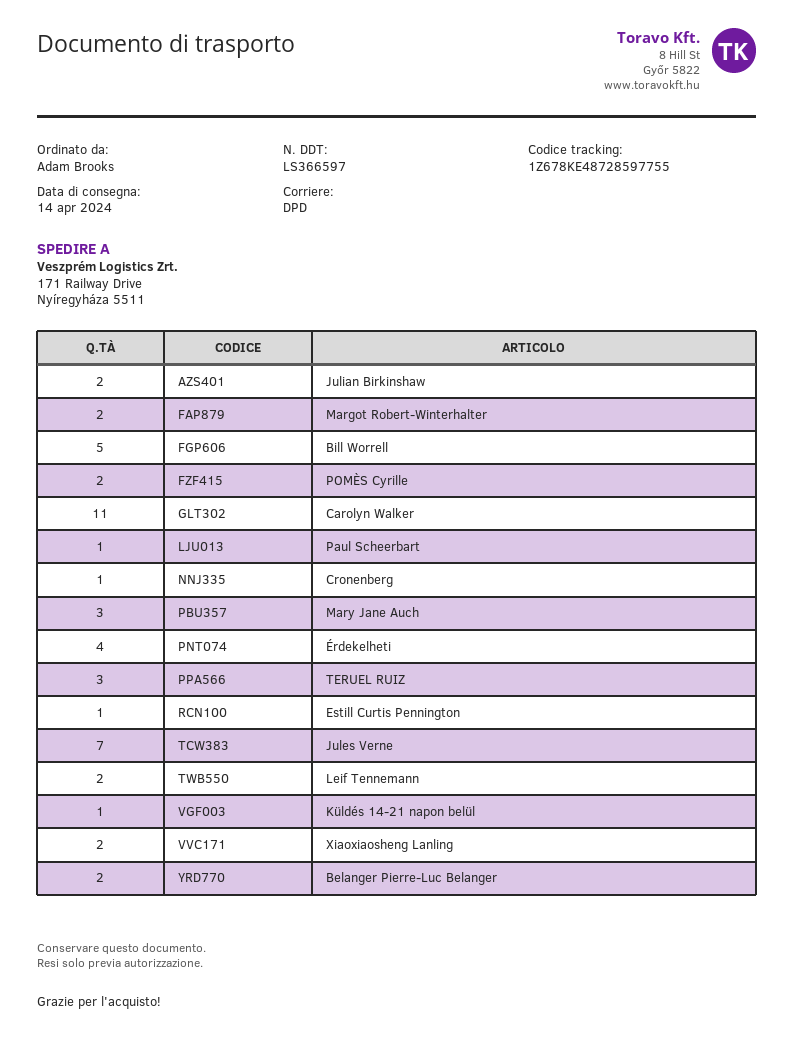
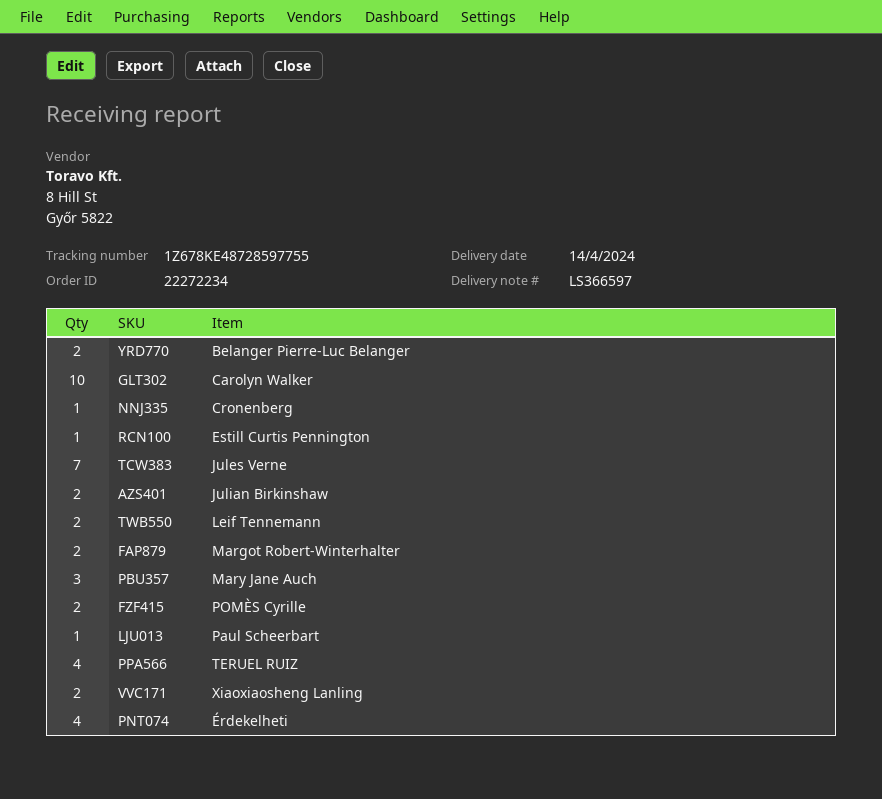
Bill Worrell: 5 -> none
Carolyn Walker: 11 -> 10
TERUEL RUIZ: 3 -> 4
Küldés 14-21 napon belül: 1 -> none

